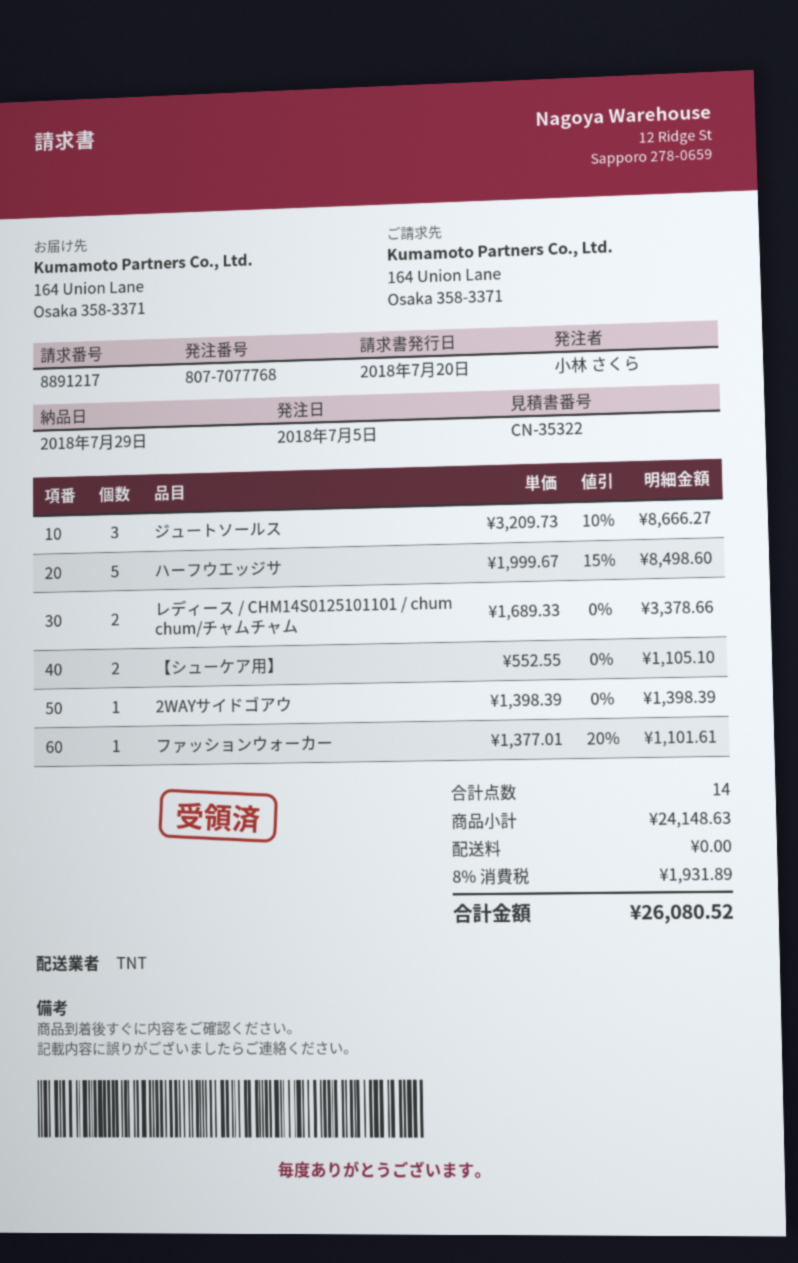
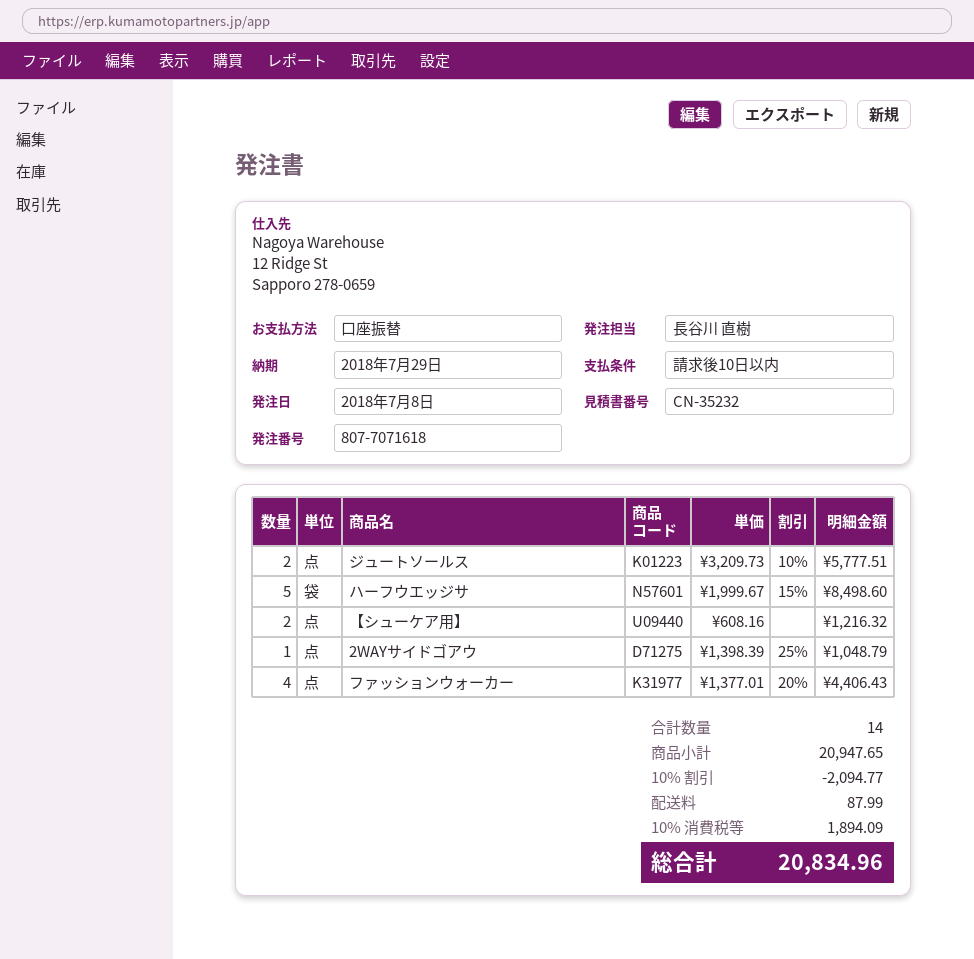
quote number: CN-35322 -> CN-35232
order number: 807-7077768 -> 807-7071618
order date: 2018-07-05 -> 2018-07-08
ordered by: 小林 さくら -> 長谷川 直樹
ジュートソールス: 3 x 3209.73 - 10% = 8666.27 -> 2 x 3209.73 - 10% = 5777.51
レディース / CHM14S0125101101 / chum chum/チャムチャム: 2 x 1689.33 = 3378.66 -> none
【シューケア用】: 2 x 552.55 = 1105.10 -> 2 x 608.16 = 1216.32
2WAYサイドゴアウ: 1 x 1398.39 = 1398.39 -> 1 x 1398.39 - 25% = 1048.79
ファッションウォーカー: 1 x 1377.01 - 20% = 1101.61 -> 4 x 1377.01 - 20% = 4406.43
subtotal: 24148.63 -> 20947.65
discount: none -> 10% = 2094.77
shipping: 0.00 -> 87.99
tax: 8% = 1931.89 -> 10% = 1894.09
total: 26080.52 -> 20834.96

